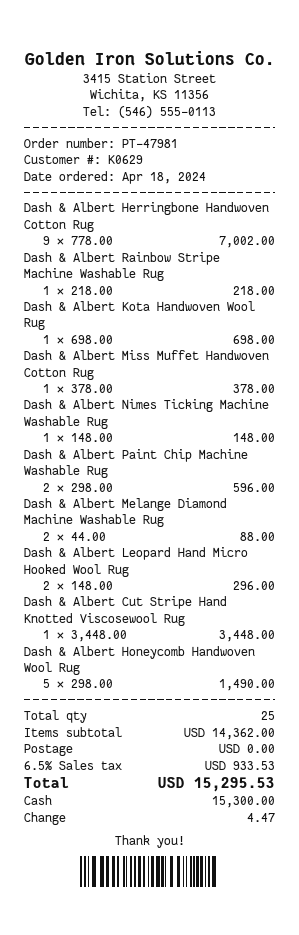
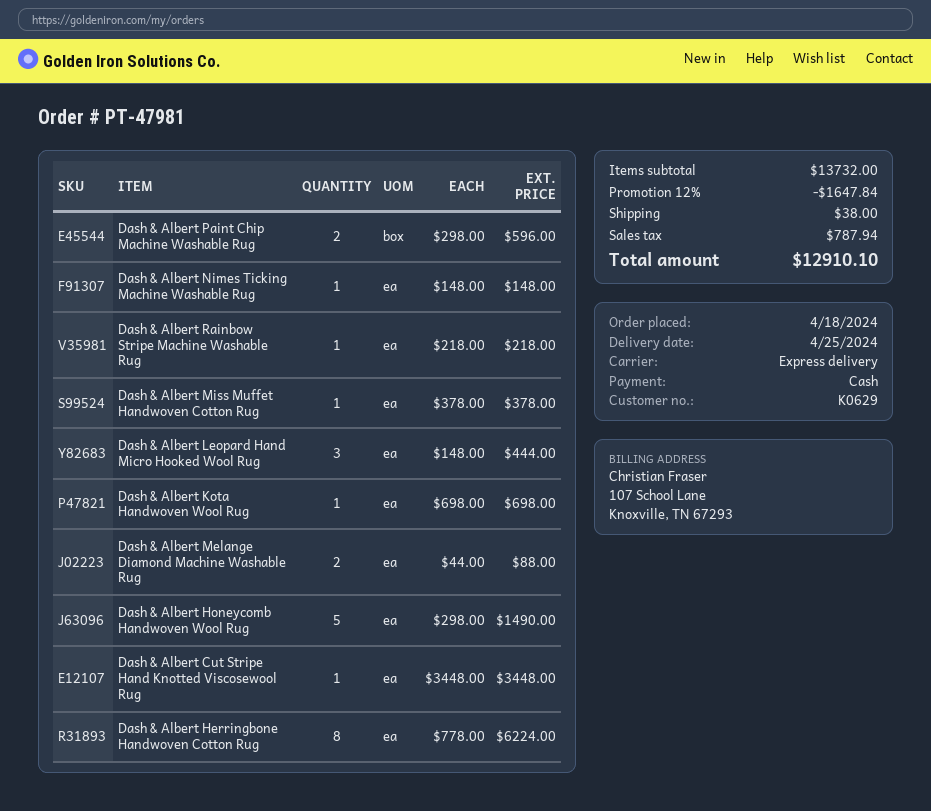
Dash & Albert Herringbone Handwoven Cotton Rug: 9 x 778.00 = 7002.00 -> 8 x 778.00 = 6224.00
Dash & Albert Leopard Hand Micro Hooked Wool Rug: 2 x 148.00 = 296.00 -> 3 x 148.00 = 444.00
subtotal: 14362.00 -> 13732.00
discount: none -> 12% = 1647.84
shipping: 0.00 -> 38.00
tax: 933.53 -> 787.94
total: 15295.53 -> 12910.10

